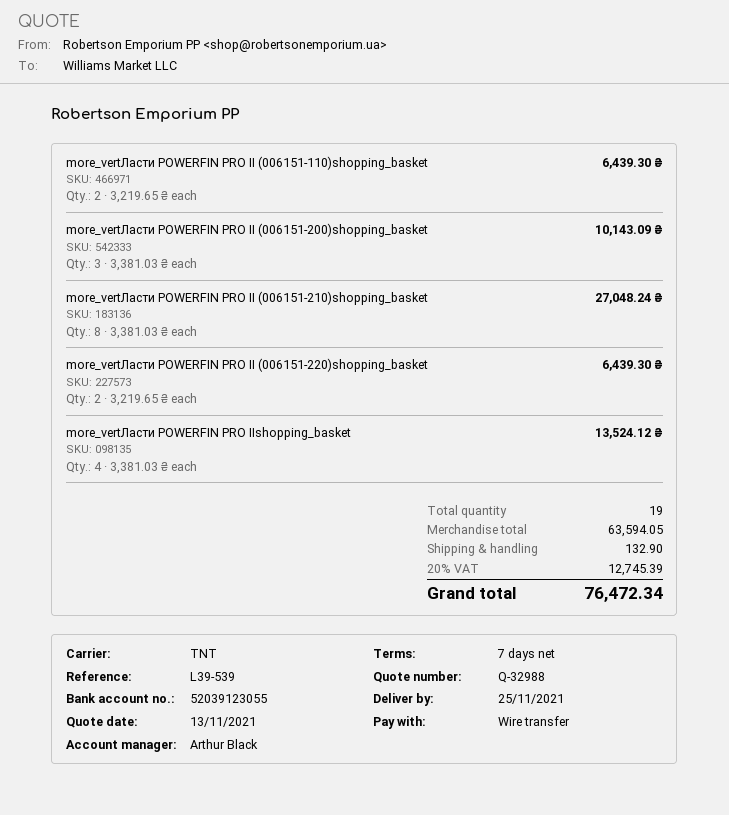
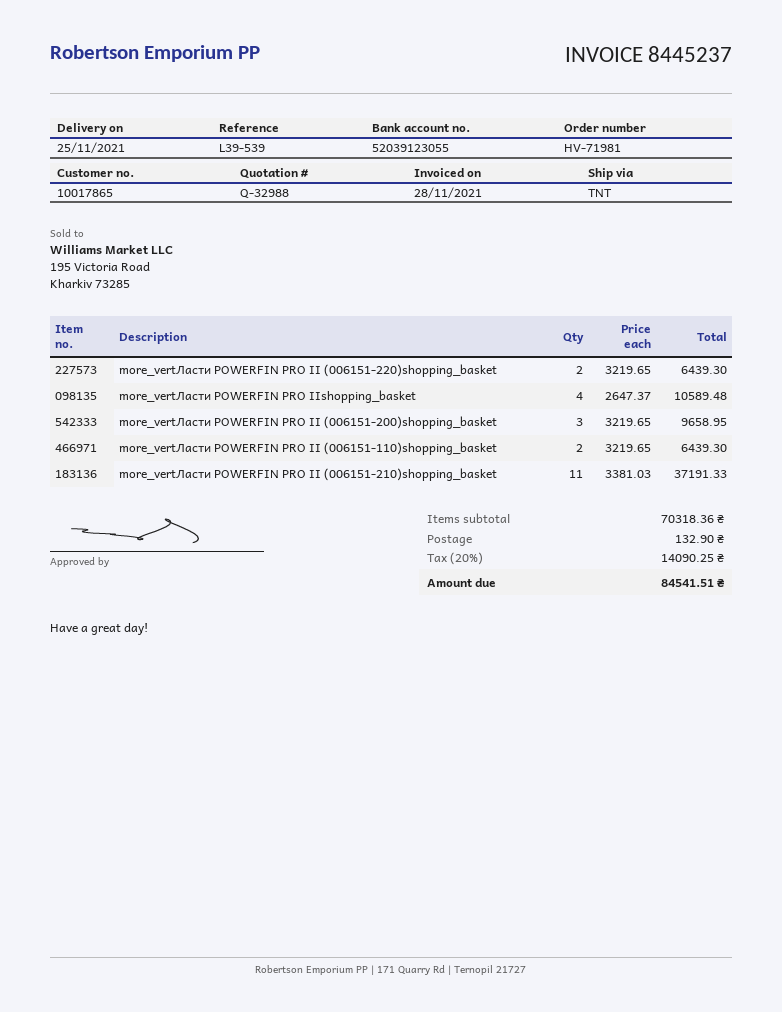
more_vertЛасти POWERFIN PRO II (006151-200)shopping_basket: 3 x 3381.03 = 10143.09 -> 3 x 3219.65 = 9658.95
more_vertЛасти POWERFIN PRO II (006151-210)shopping_basket: 8 x 3381.03 = 27048.24 -> 11 x 3381.03 = 37191.33
more_vertЛасти POWERFIN PRO IIshopping_basket: 4 x 3381.03 = 13524.12 -> 4 x 2647.37 = 10589.48
subtotal: 63594.05 -> 70318.36
tax: 20% = 12745.39 -> 20% = 14090.25
total: 76472.34 -> 84541.51

